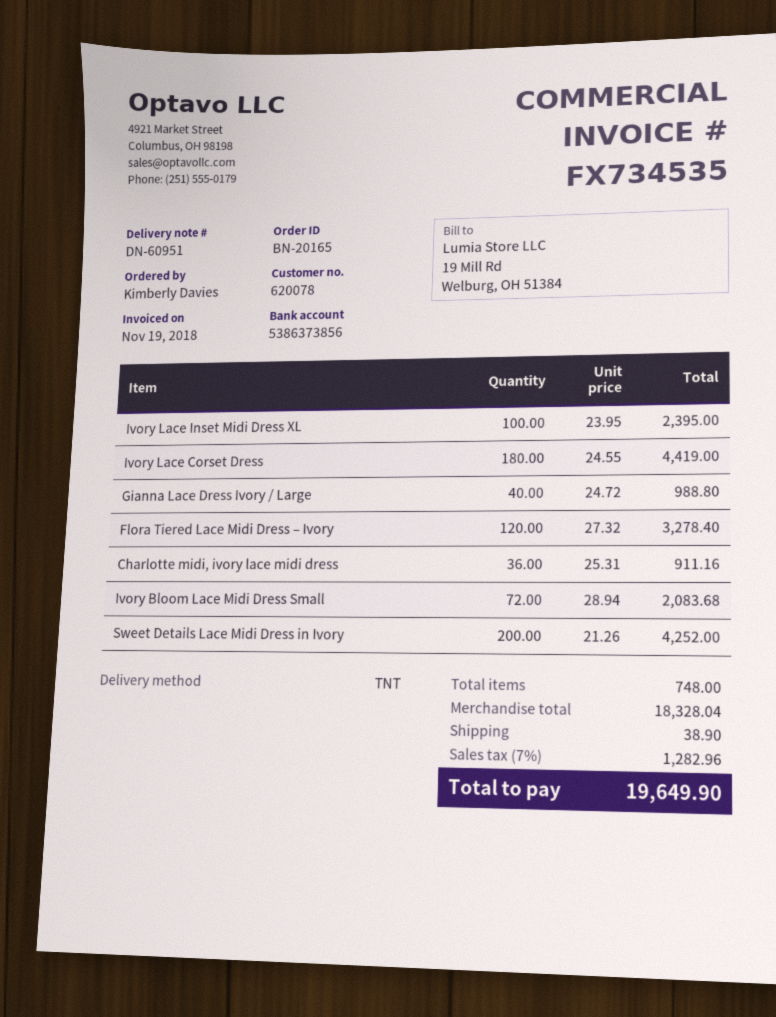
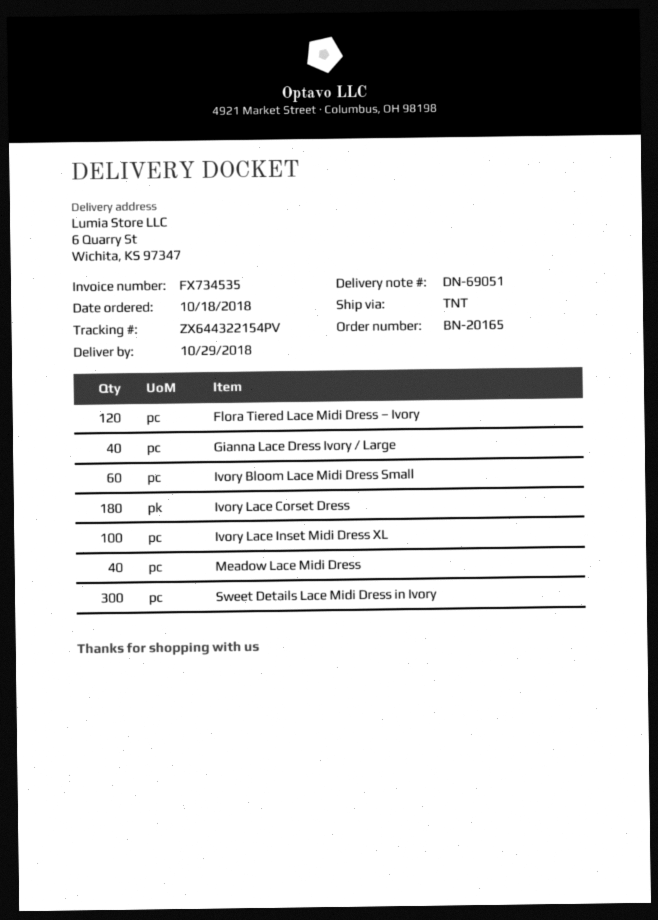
delivery note number: DN-60951 -> DN-69051
Charlotte midi, ivory lace midi dress: 36 -> none
Ivory Bloom Lace Midi Dress Small: 72 -> 60
Sweet Details Lace Midi Dress in Ivory: 200 -> 300
Meadow Lace Midi Dress: none -> 40

